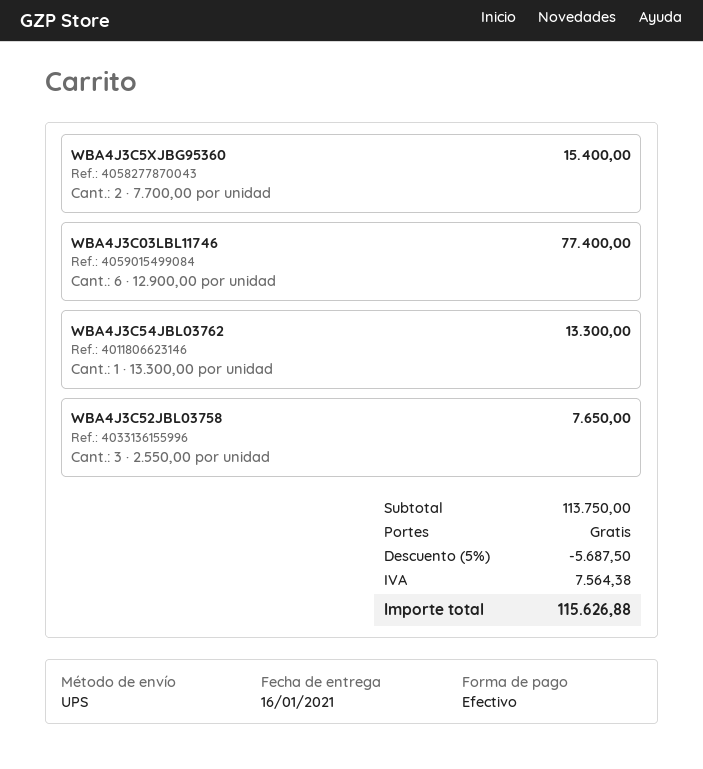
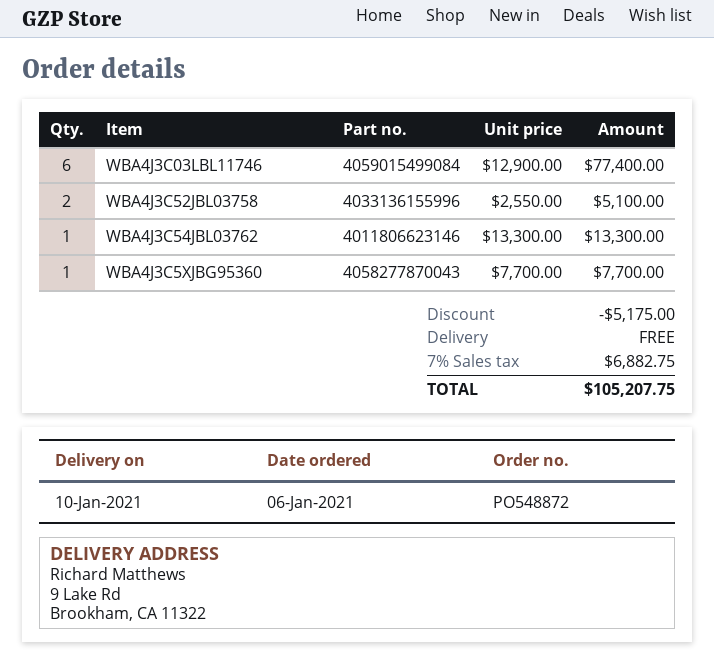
delivery date: 2021-01-16 -> 2021-01-10
WBA4J3C5XJBG95360: 2 x 7700.00 = 15400.00 -> 1 x 7700.00 = 7700.00
WBA4J3C52JBL03758: 3 x 2550.00 = 7650.00 -> 2 x 2550.00 = 5100.00
discount: 5687.50 -> 5175.00
tax: 7564.38 -> 6882.75
total: 115626.88 -> 105207.75

